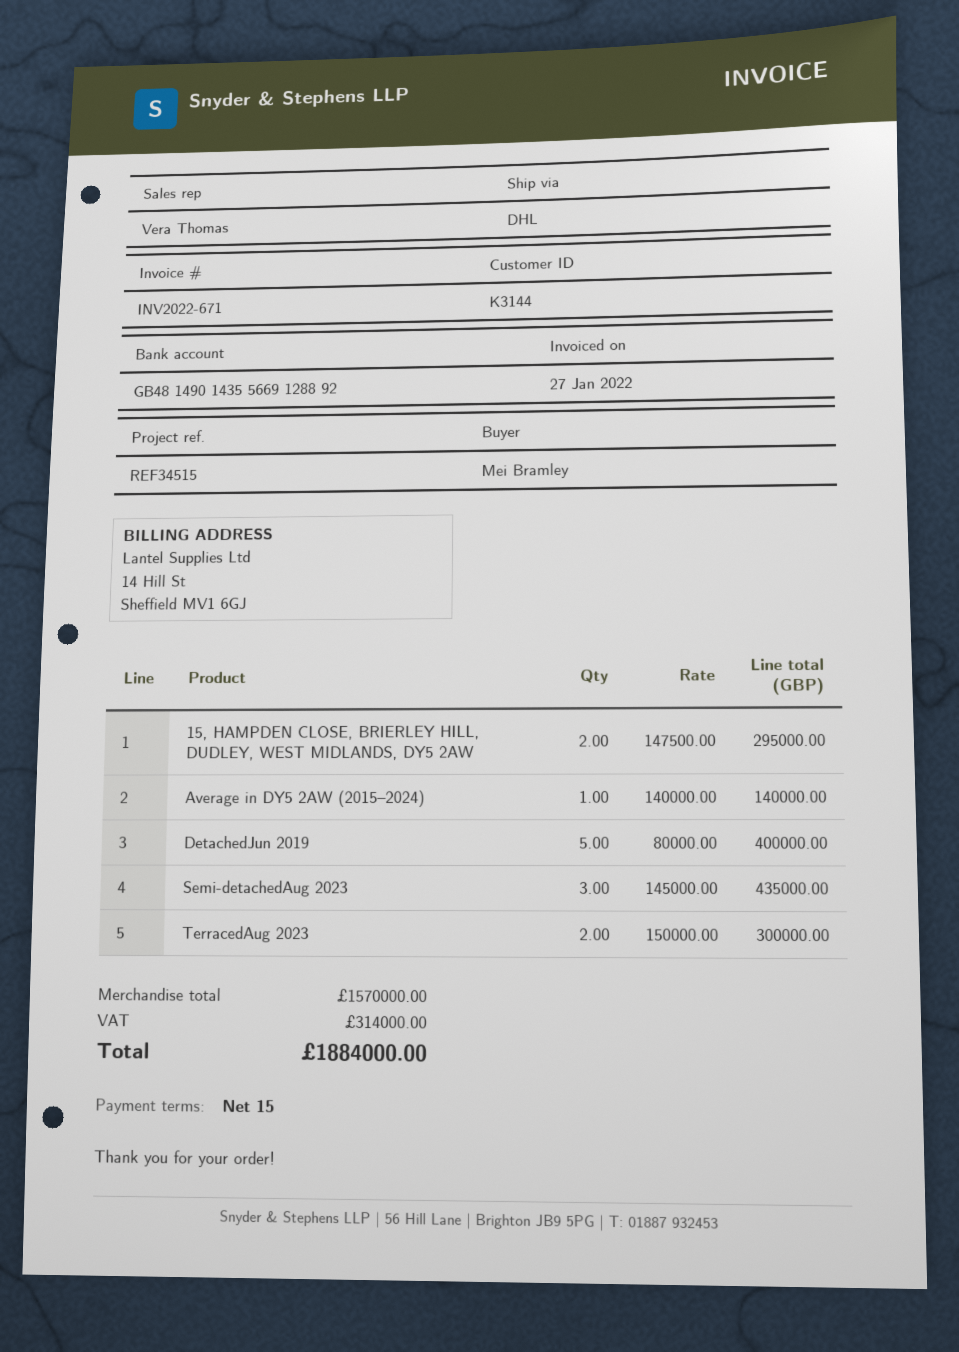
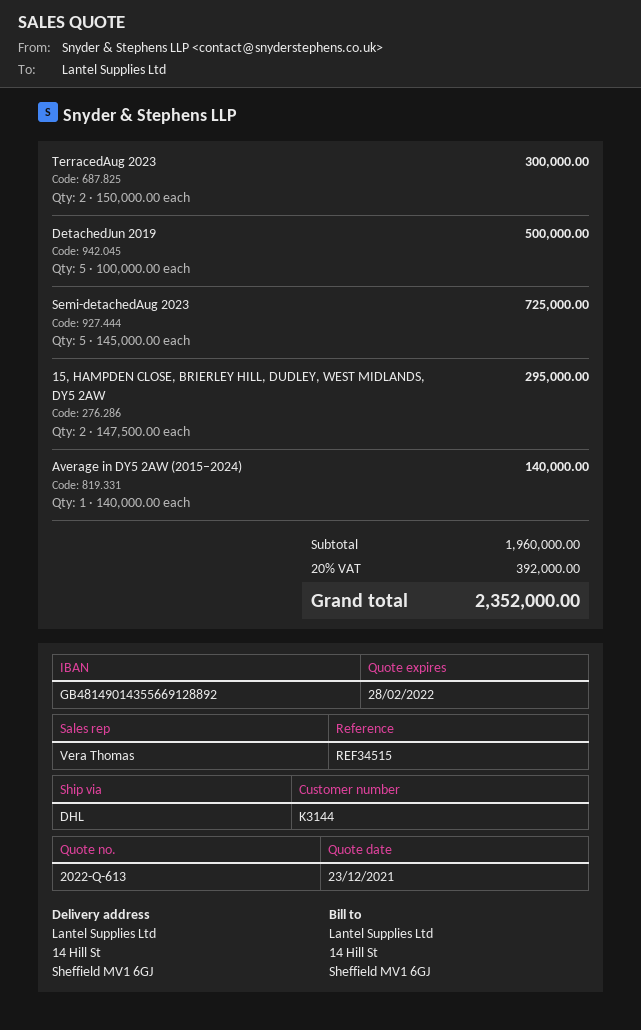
DetachedJun 2019: 5 x 80000.00 = 400000.00 -> 5 x 100000.00 = 500000.00
Semi-detachedAug 2023: 3 x 145000.00 = 435000.00 -> 5 x 145000.00 = 725000.00
subtotal: 1570000.00 -> 1960000.00
tax: 314000.00 -> 392000.00
total: 1884000.00 -> 2352000.00

